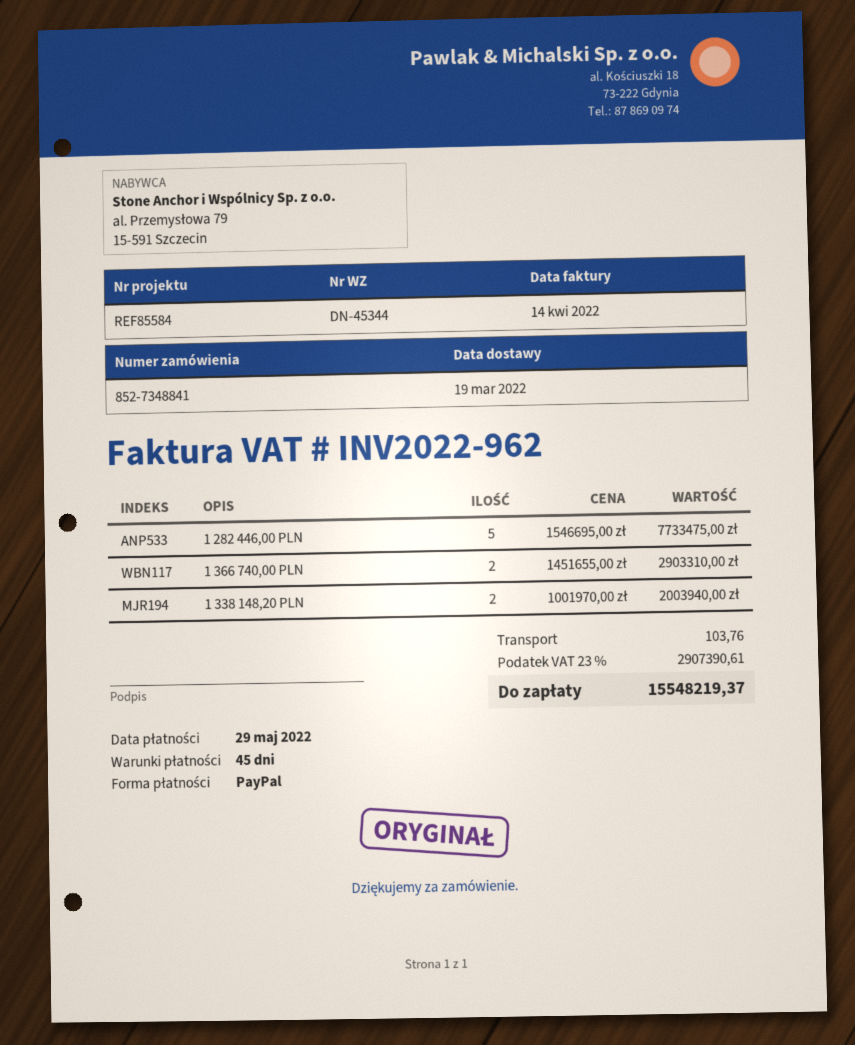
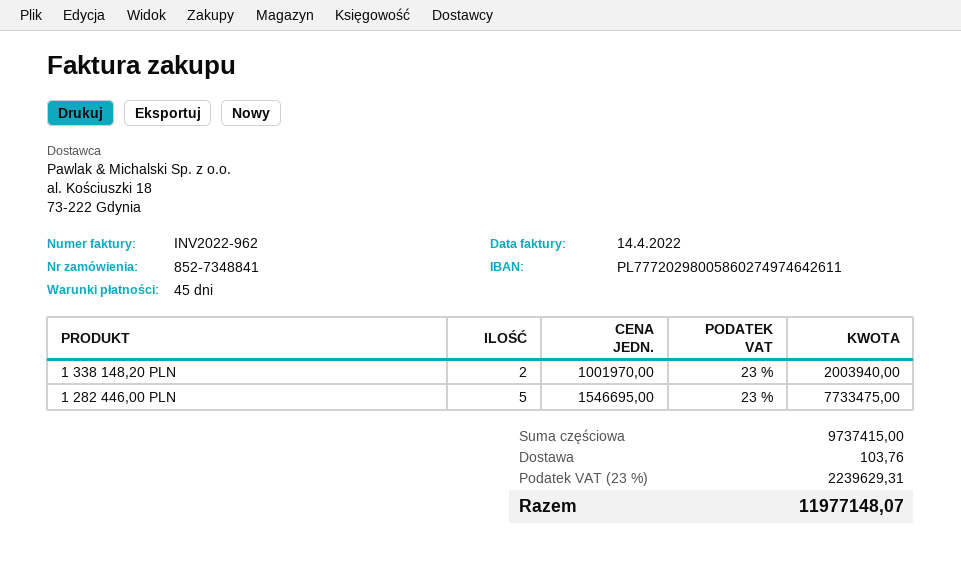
1 366 740,00 PLN: 2 x 1451655.00 = 2903310.00 -> none
tax: 23% = 2907390.61 -> 23% = 2239629.31
total: 15548219.37 -> 11977148.07

